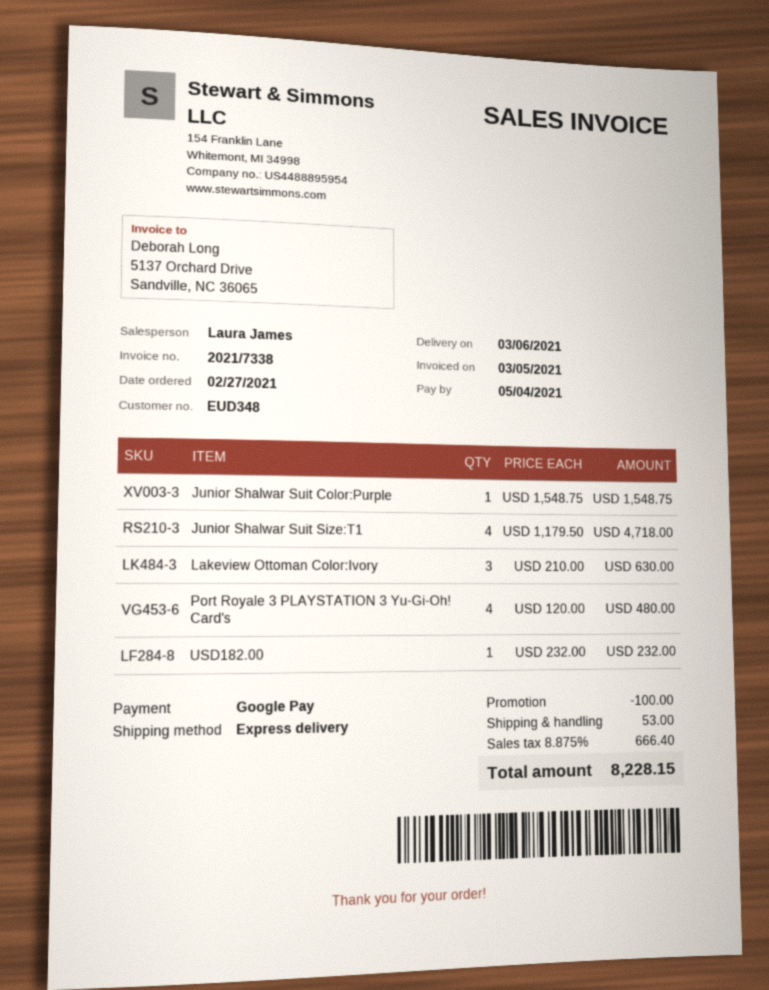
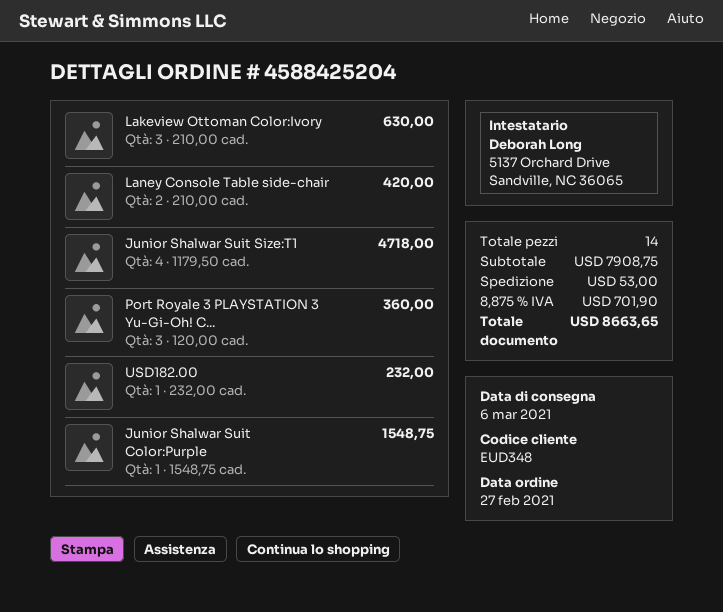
Port Royale 3 PLAYSTATION 3 Yu-Gi-Oh! Card's: 4 x 120.00 = 480.00 -> 3 x 120.00 = 360.00
Laney Console Table side-chair: none -> 2 x 210.00 = 420.00
discount: 100.00 -> none
tax: 8.875% = 666.40 -> 8.875% = 701.90
total: 8228.15 -> 8663.65

